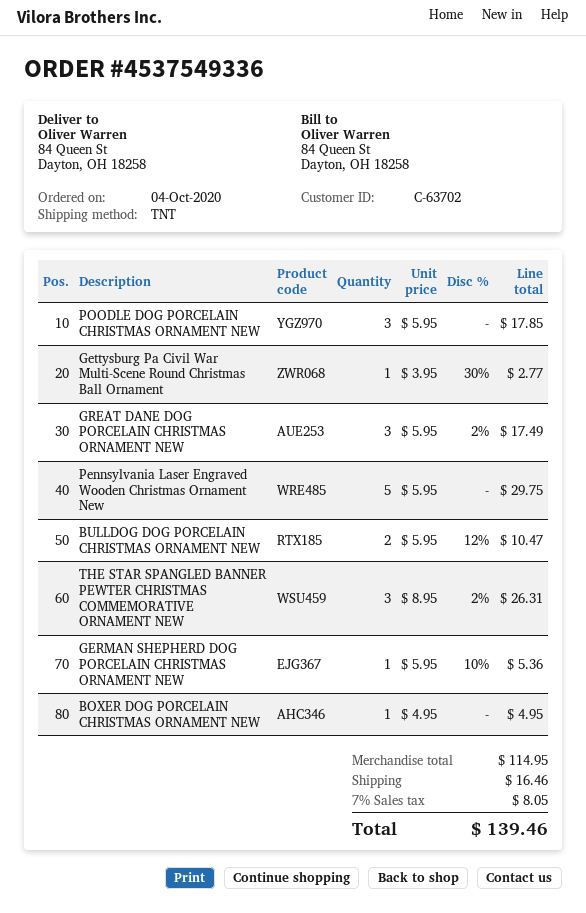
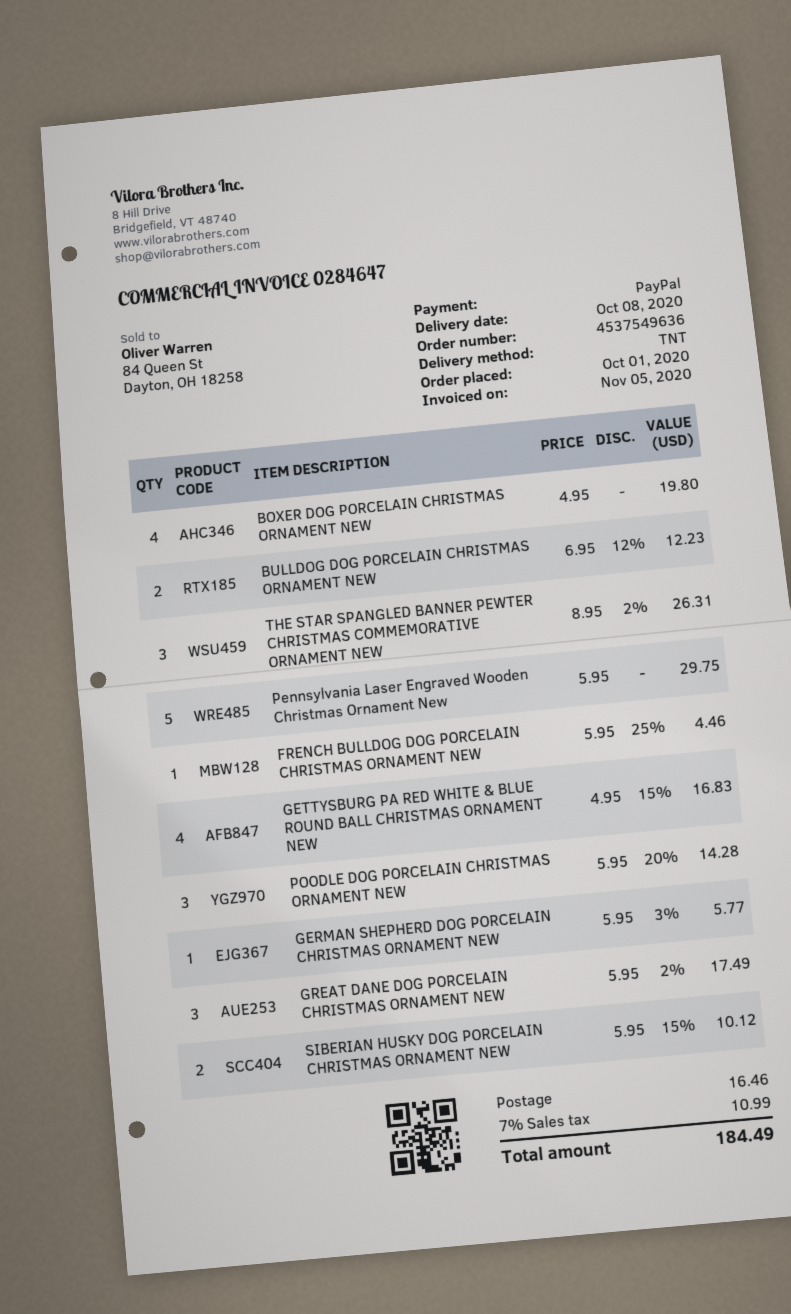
order number: 4537549336 -> 4537549636
order date: 2020-10-04 -> 2020-10-01
POODLE DOG PORCELAIN CHRISTMAS ORNAMENT NEW: 3 x 5.95 = 17.85 -> 3 x 5.95 - 20% = 14.28
Gettysburg Pa Civil War Multi-Scene Round Christmas Ball Ornament: 1 x 3.95 - 30% = 2.77 -> none
BULLDOG DOG PORCELAIN CHRISTMAS ORNAMENT NEW: 2 x 5.95 - 12% = 10.47 -> 2 x 6.95 - 12% = 12.23
GERMAN SHEPHERD DOG PORCELAIN CHRISTMAS ORNAMENT NEW: 1 x 5.95 - 10% = 5.36 -> 1 x 5.95 - 3% = 5.77
BOXER DOG PORCELAIN CHRISTMAS ORNAMENT NEW: 1 x 4.95 = 4.95 -> 4 x 4.95 = 19.80
FRENCH BULLDOG DOG PORCELAIN CHRISTMAS ORNAMENT NEW: none -> 1 x 5.95 - 25% = 4.46
GETTYSBURG PA RED WHITE & BLUE ROUND BALL CHRISTMAS ORNAMENT NEW: none -> 4 x 4.95 - 15% = 16.83
SIBERIAN HUSKY DOG PORCELAIN CHRISTMAS ORNAMENT NEW: none -> 2 x 5.95 - 15% = 10.12
tax: 7% = 8.05 -> 7% = 10.99
total: 139.46 -> 184.49

